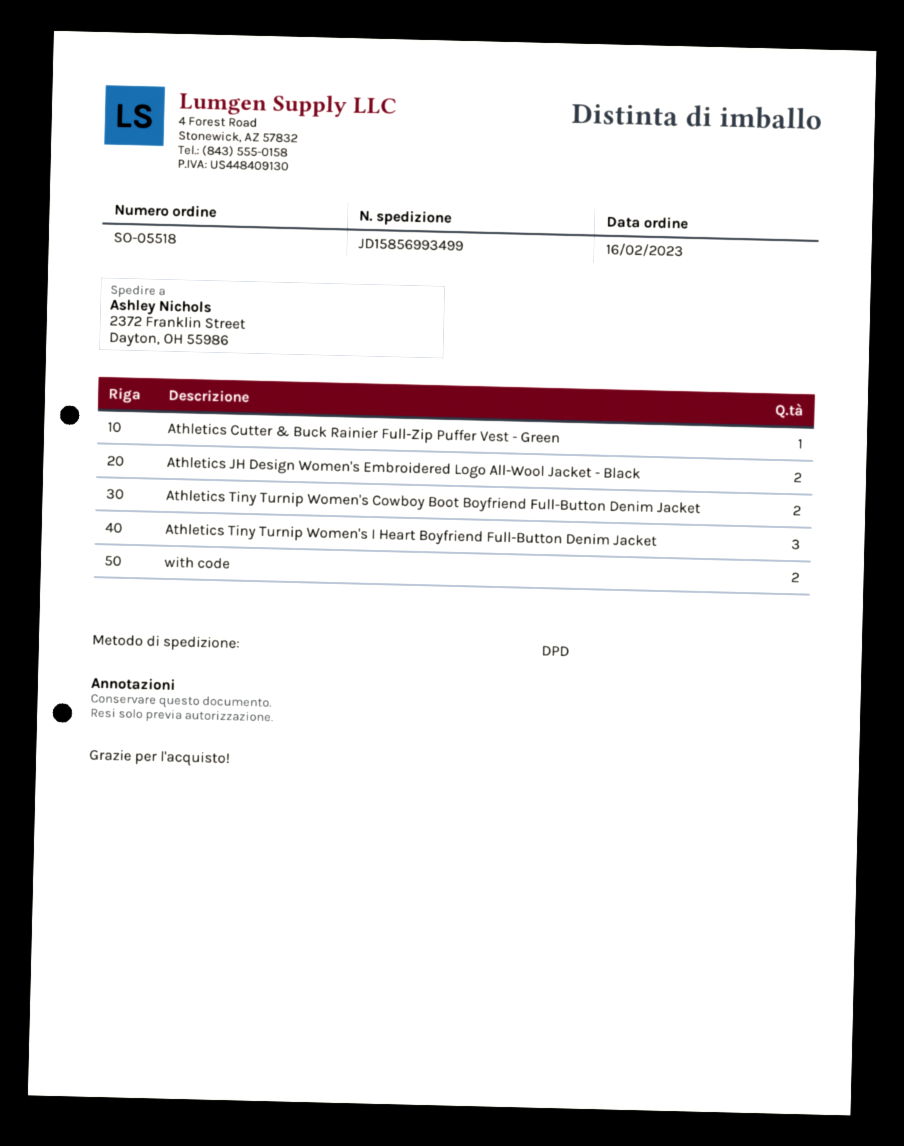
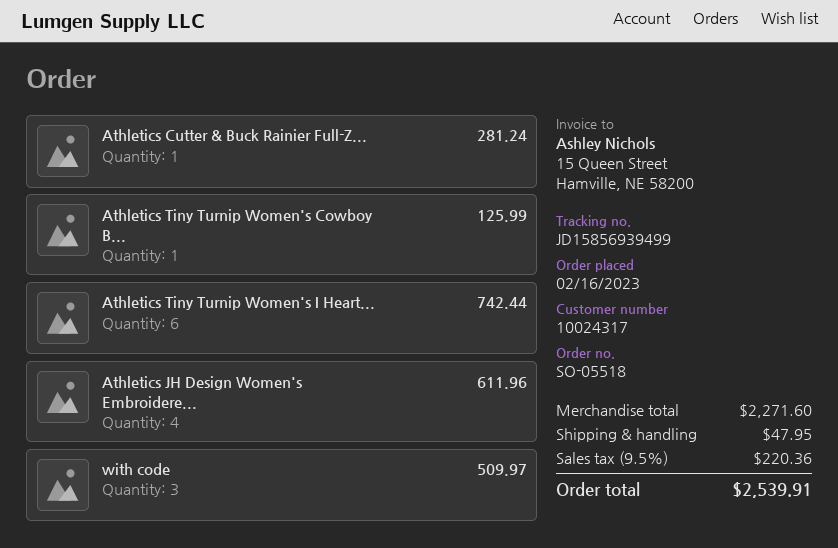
tracking number: JD15856993499 -> JD15856939499
Athletics JH Design Women's Embroidered Logo All-Wool Jacket - Black: 2 -> 4
Athletics Tiny Turnip Women's Cowboy Boot Boyfriend Full-Button Denim Jacket: 2 -> 1
Athletics Tiny Turnip Women's I Heart Boyfriend Full-Button Denim Jacket: 3 -> 6
with code: 2 -> 3

